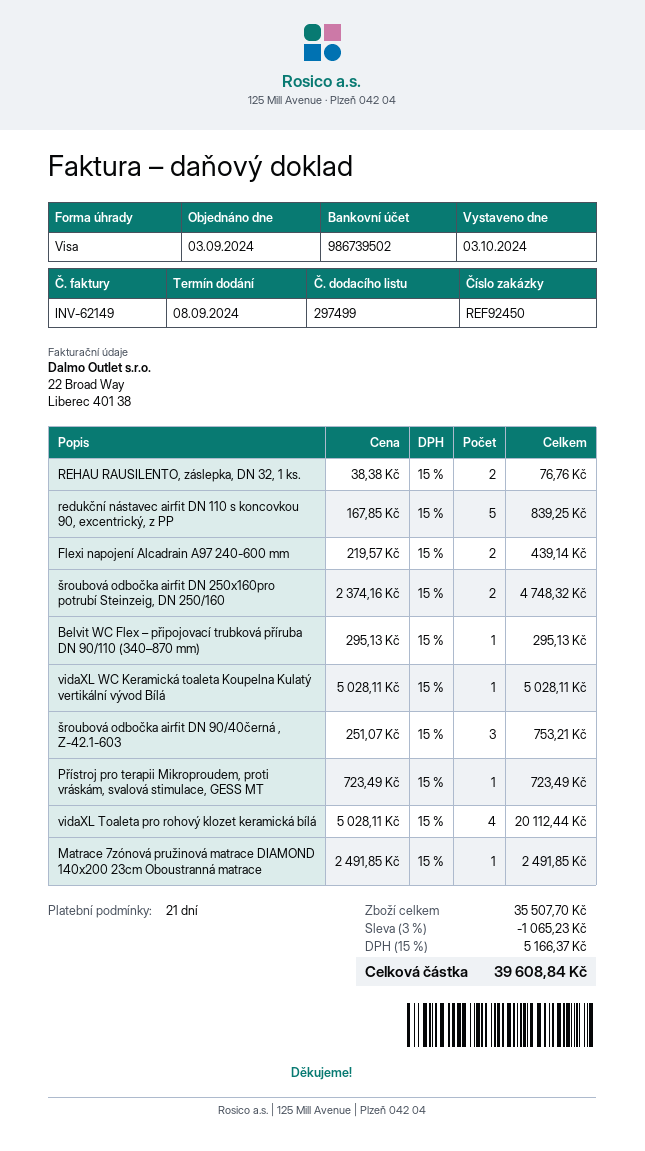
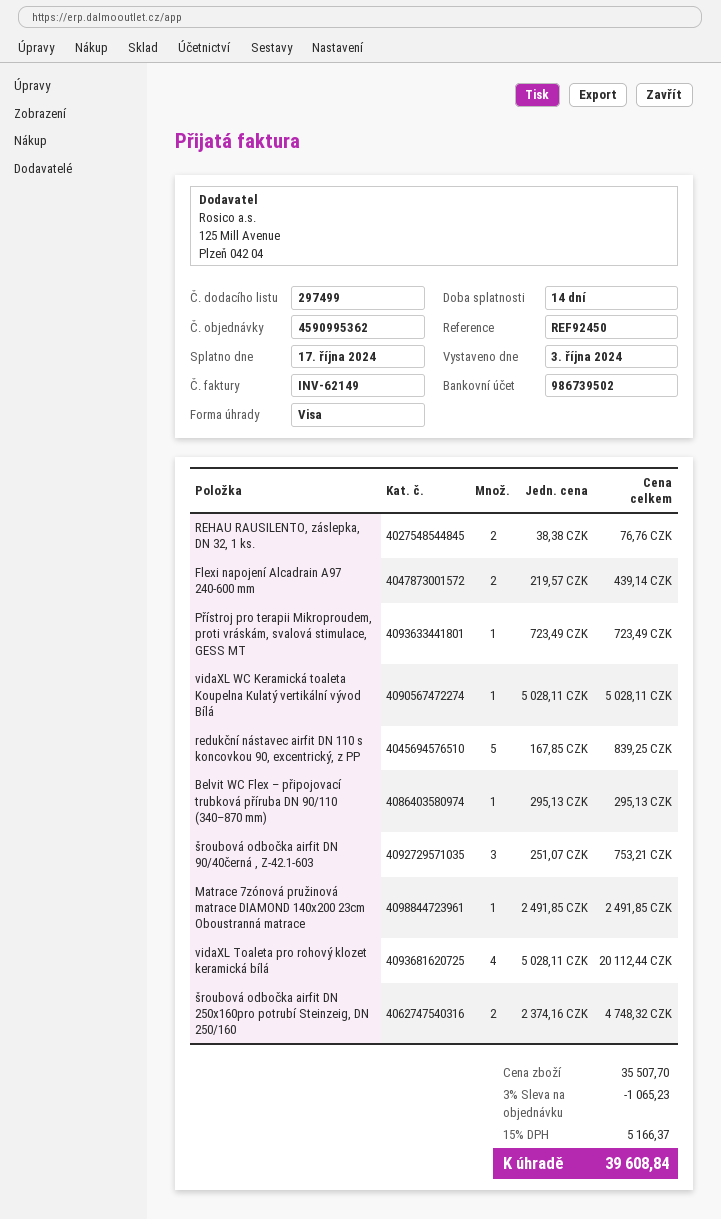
payment terms: 21 days -> 14 days

